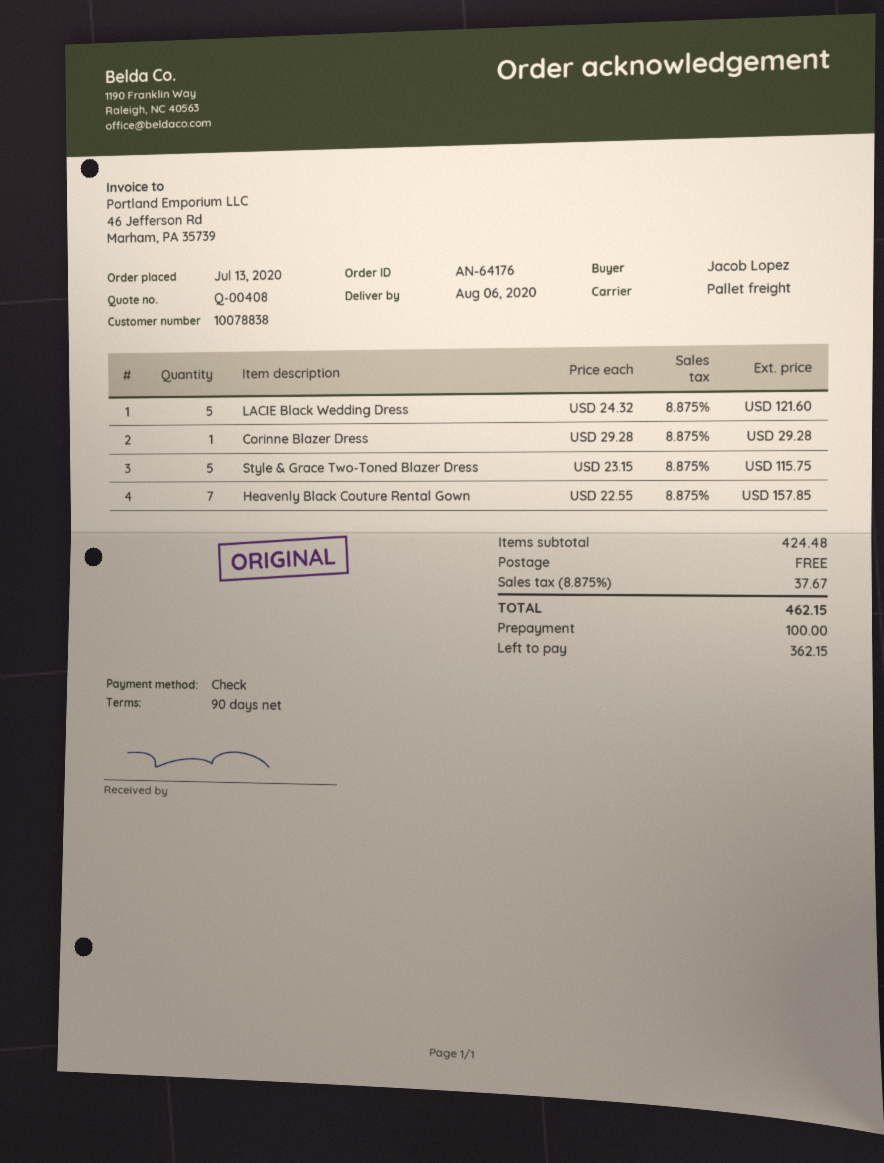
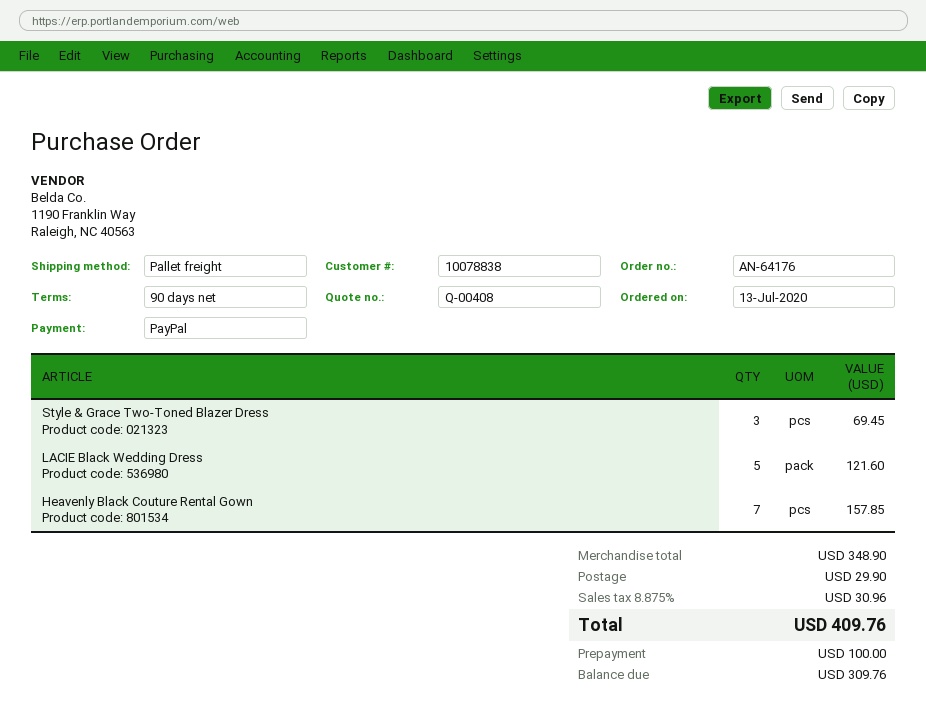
payment method: cheque -> PayPal
Corinne Blazer Dress: 1 for 29.28 -> none
Style & Grace Two-Toned Blazer Dress: 5 for 115.75 -> 3 for 69.45
subtotal: 424.48 -> 348.90
shipping: 0.00 -> 29.90
tax: 8.875% = 37.67 -> 8.875% = 30.96
total: 462.15 -> 409.76
balance: 362.15 -> 309.76

